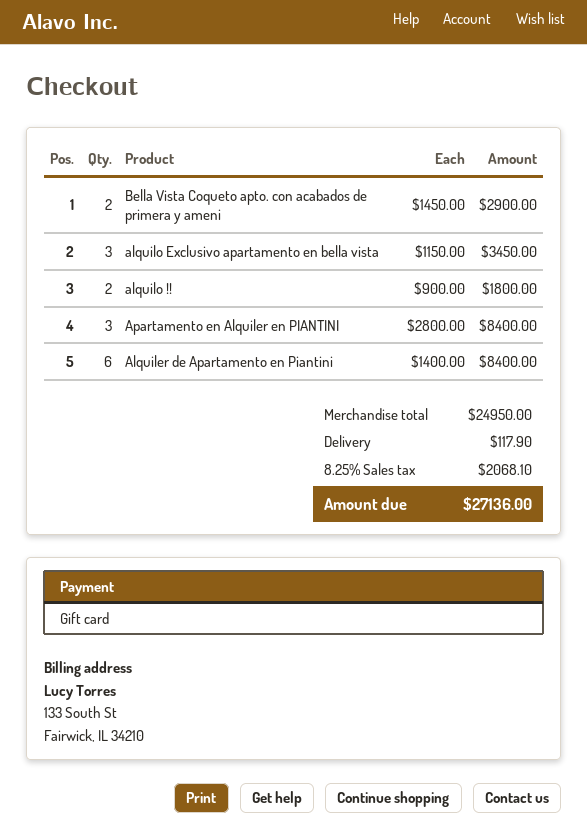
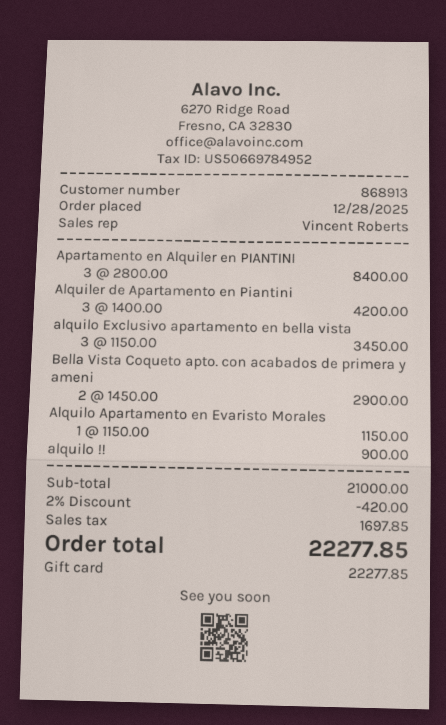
alquilo !!: 2 x 900.00 = 1800.00 -> 1 x 900.00 = 900.00
Alquiler de Apartamento en Piantini: 6 x 1400.00 = 8400.00 -> 3 x 1400.00 = 4200.00
Alquilo Apartamento en Evaristo Morales: none -> 1 x 1150.00 = 1150.00
subtotal: 24950.00 -> 21000.00
discount: none -> 2% = 420.00
shipping: 117.90 -> none
tax: 2068.10 -> 1697.85
total: 27136.00 -> 22277.85

